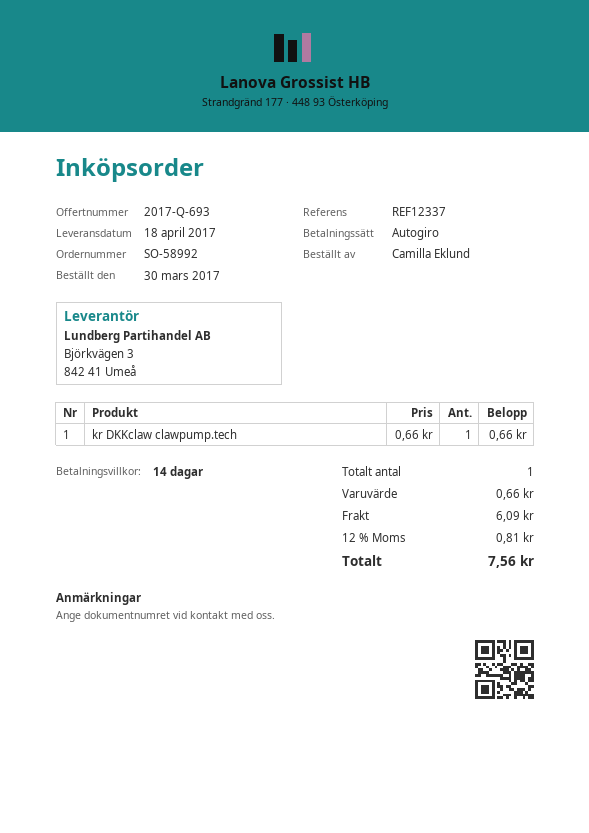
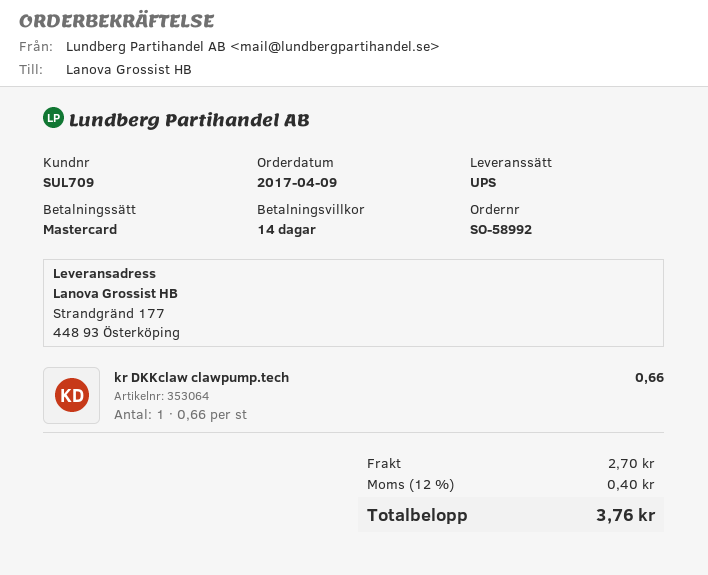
order date: 2017-03-30 -> 2017-04-09
payment method: direct debit -> Mastercard
shipping: 6.09 -> 2.70
tax: 12% = 0.81 -> 12% = 0.40
total: 7.56 -> 3.76

